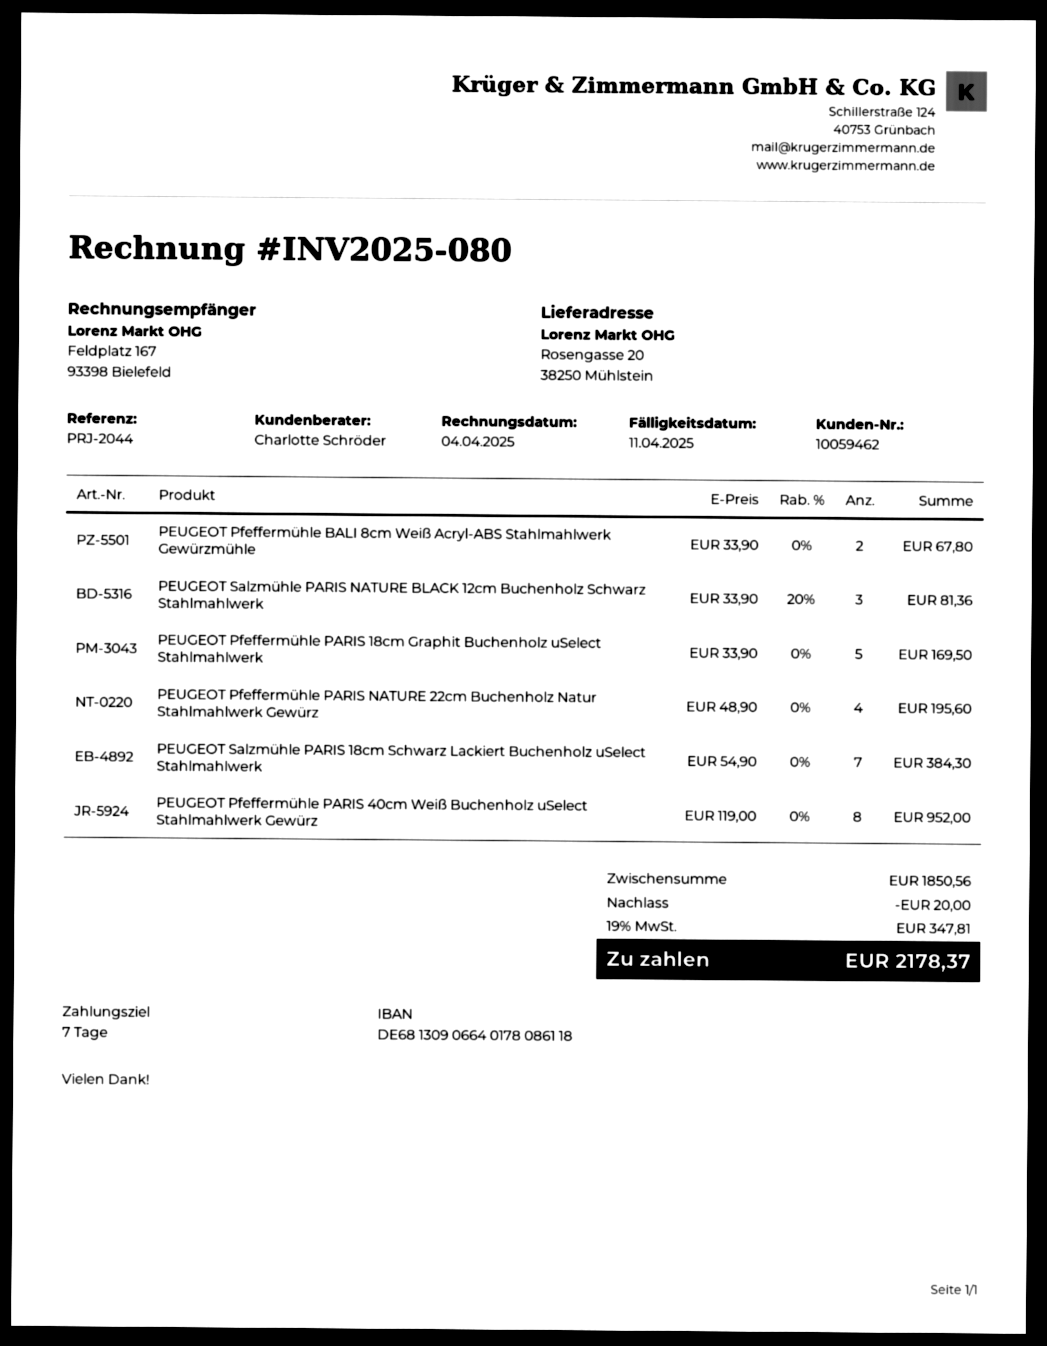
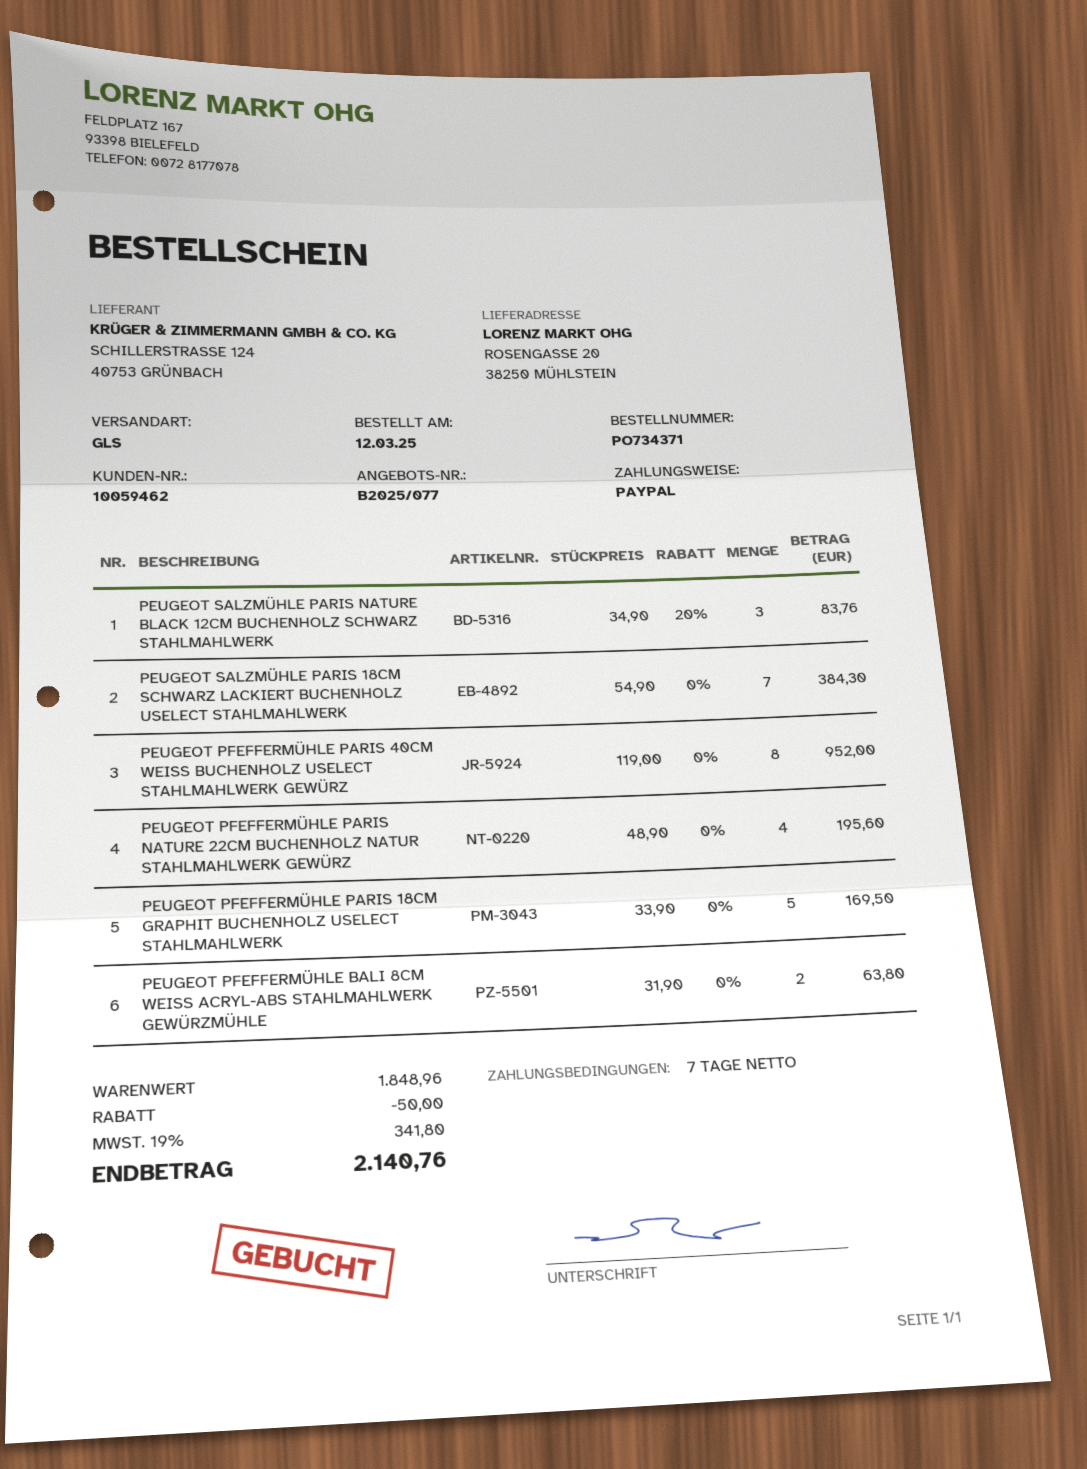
PEUGEOT Pfeffermühle BALI 8cm Weiß Acryl-ABS Stahlmahlwerk Gewürzmühle: 2 x 33.90 = 67.80 -> 2 x 31.90 = 63.80
PEUGEOT Salzmühle PARIS NATURE BLACK 12cm Buchenholz Schwarz Stahlmahlwerk: 3 x 33.90 - 20% = 81.36 -> 3 x 34.90 - 20% = 83.76
subtotal: 1850.56 -> 1848.96
discount: 20.00 -> 50.00
tax: 19% = 347.81 -> 19% = 341.80
total: 2178.37 -> 2140.76

